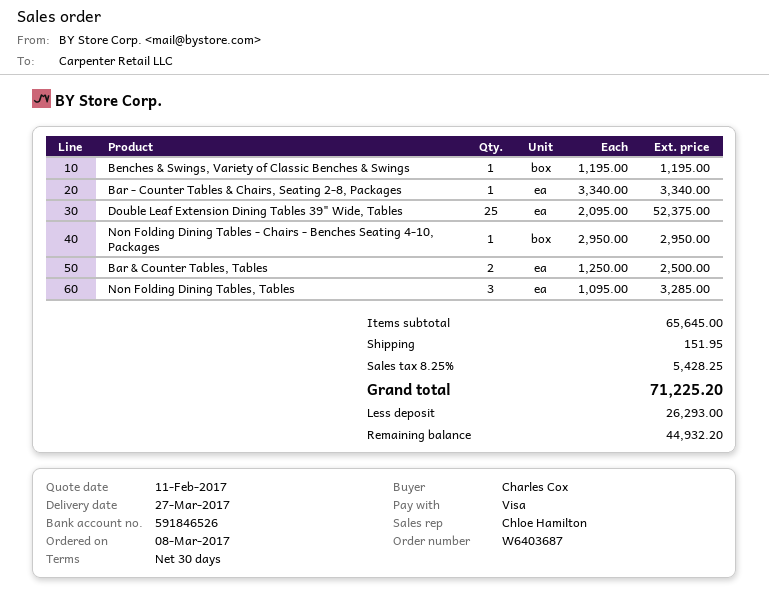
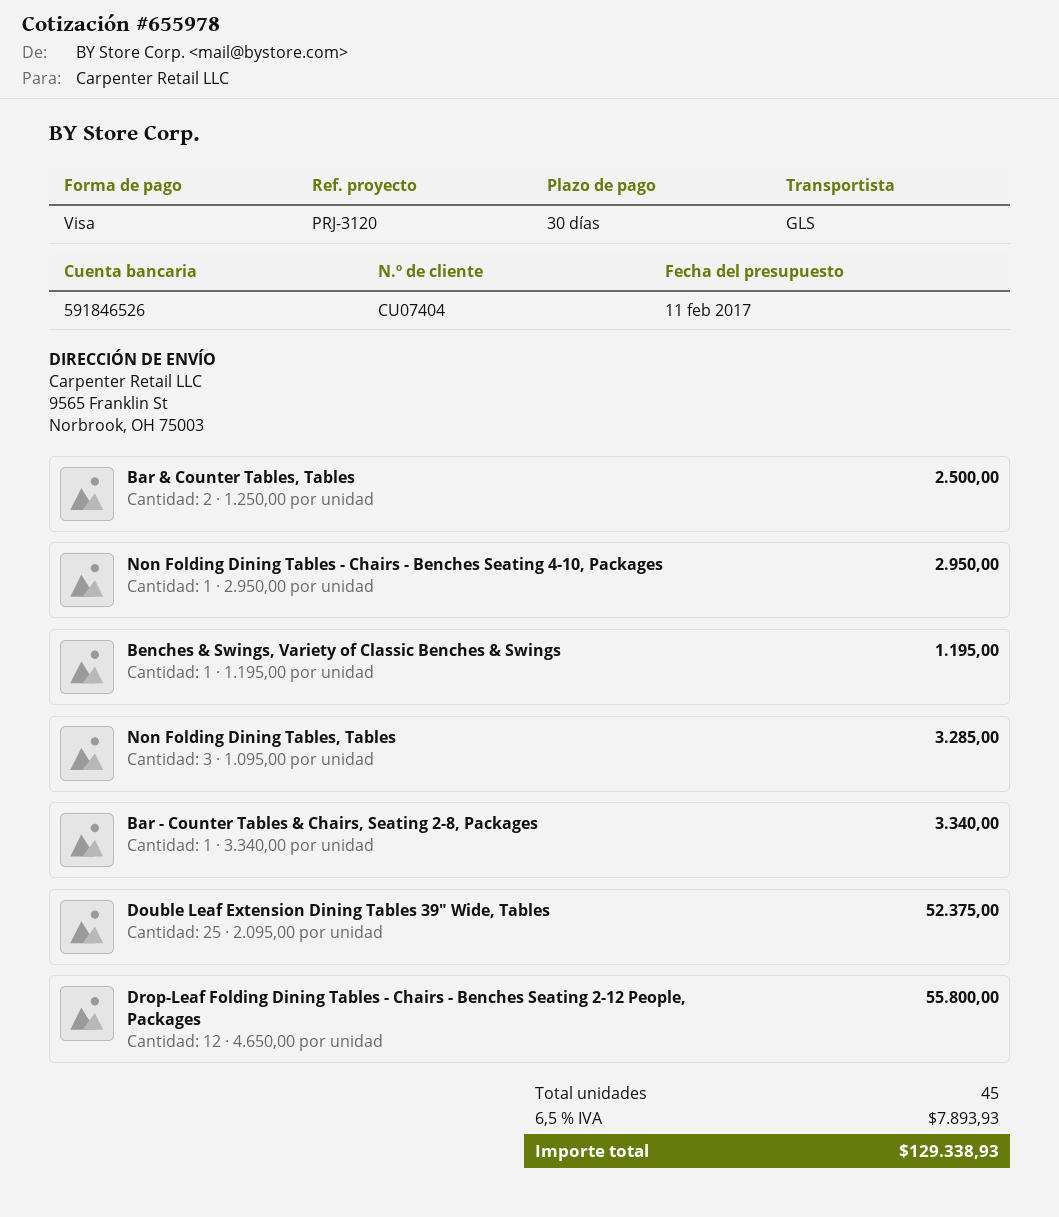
Drop-Leaf Folding Dining Tables - Chairs - Benches Seating 2-12 People, Packages: none -> 12 x 4650.00 = 55800.00
shipping: 151.95 -> none
tax: 8.25% = 5428.25 -> 6.5% = 7893.93
total: 71225.20 -> 129338.93

